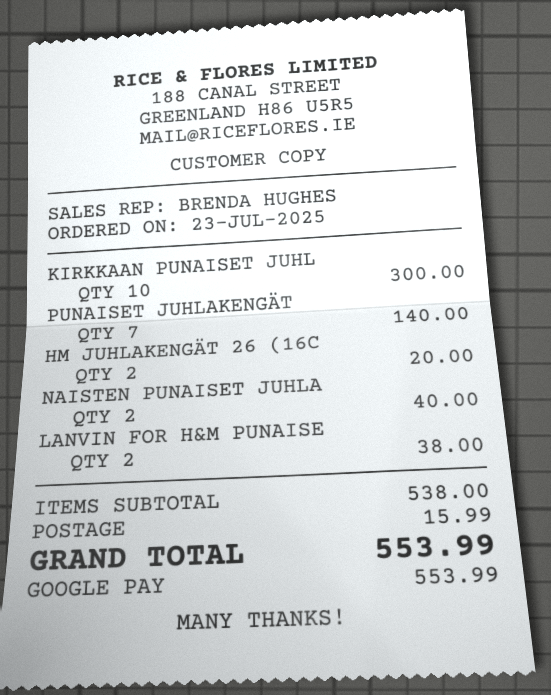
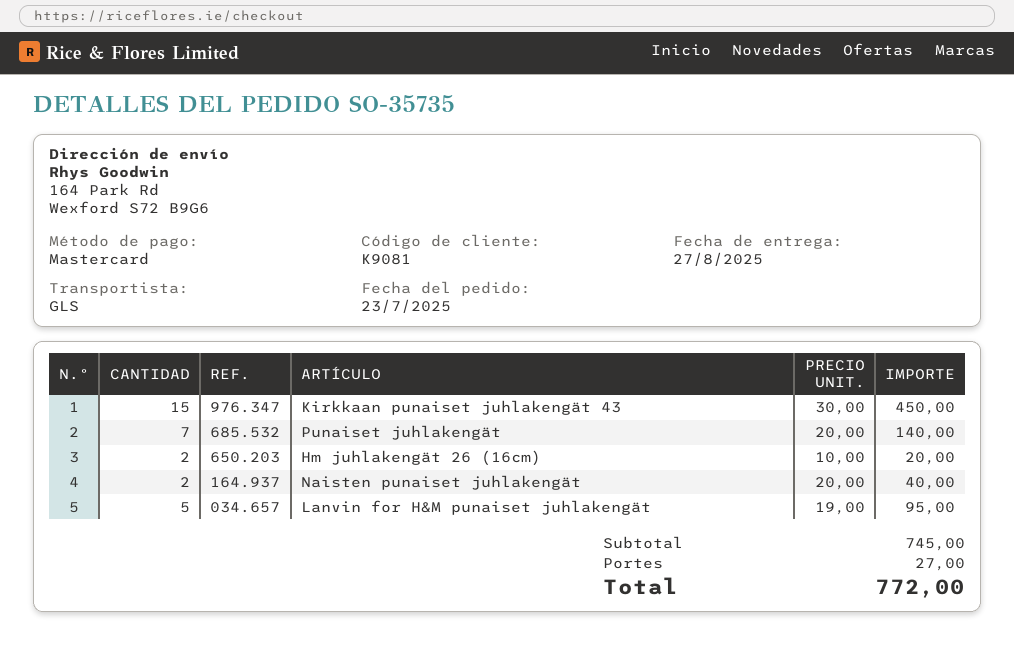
payment method: Google Pay -> Mastercard
KIRKKAAN PUNAISET JUHL: 10 for 300.00 -> 15 for 450.00
LANVIN FOR H&M PUNAISE: 2 for 38.00 -> 5 for 95.00
subtotal: 538.00 -> 745.00
shipping: 15.99 -> 27.00
total: 553.99 -> 772.00

